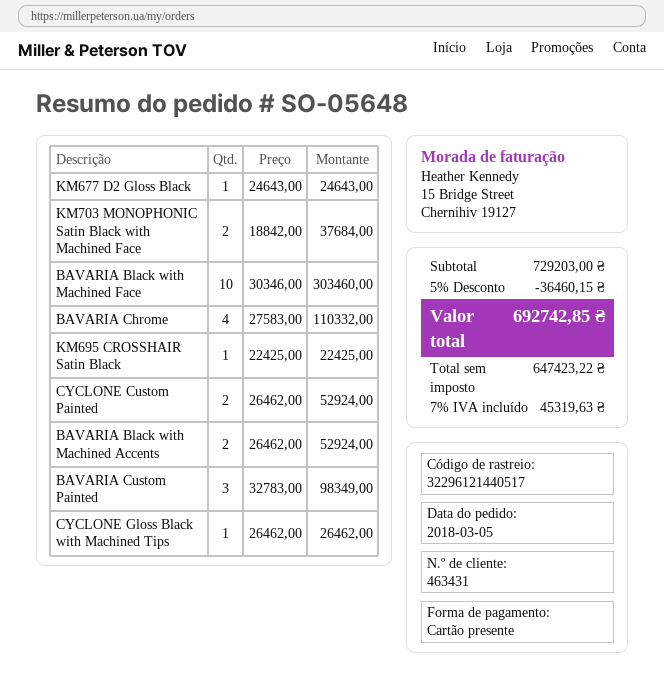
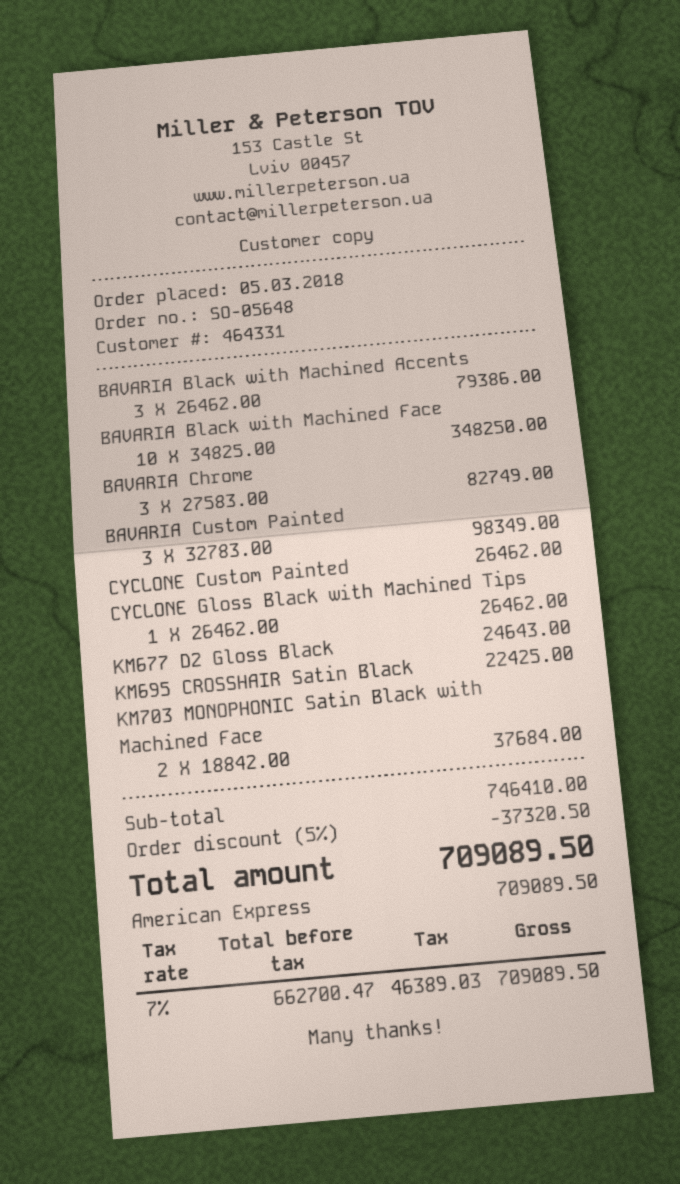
customer number: 463431 -> 464331
payment method: gift card -> American Express
BAVARIA Black with Machined Face: 10 x 30346.00 = 303460.00 -> 10 x 34825.00 = 348250.00
BAVARIA Chrome: 4 x 27583.00 = 110332.00 -> 3 x 27583.00 = 82749.00
CYCLONE Custom Painted: 2 x 26462.00 = 52924.00 -> 1 x 26462.00 = 26462.00
BAVARIA Black with Machined Accents: 2 x 26462.00 = 52924.00 -> 3 x 26462.00 = 79386.00
subtotal: 729203.00 -> 746410.00
discount: 5% = 36460.15 -> 5% = 37320.50
net: 647423.22 -> 662700.47
tax: 7% = 45319.63 -> 7% = 46389.03
total: 692742.85 -> 709089.50

